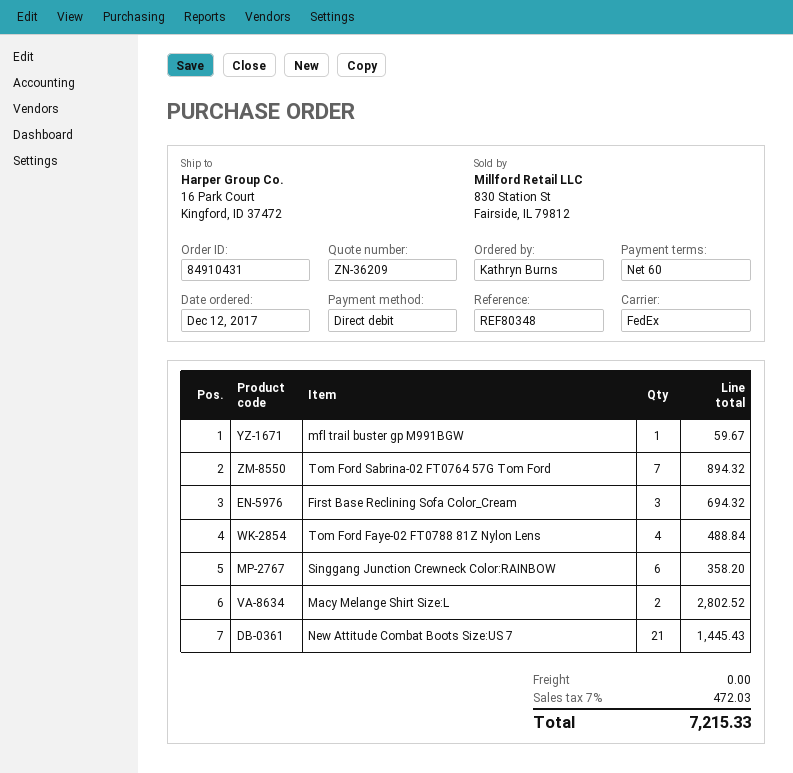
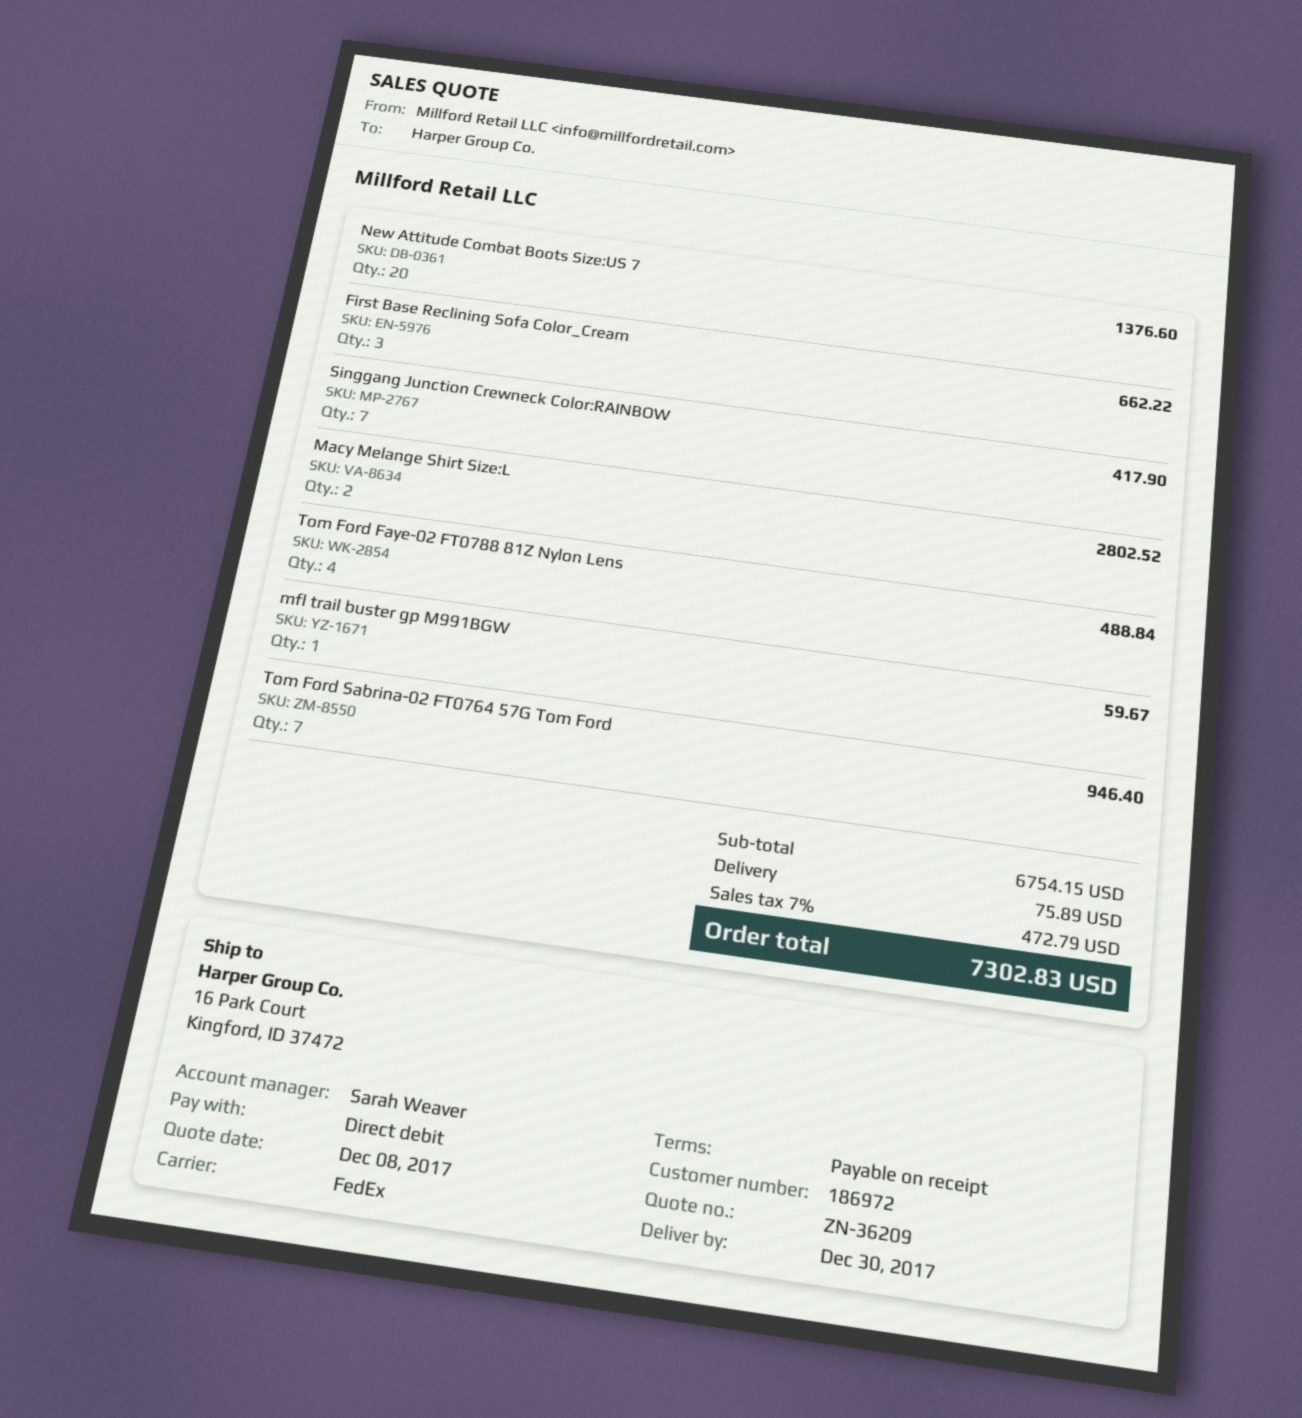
payment terms: 60 days -> on receipt
Tom Ford Sabrina-02 FT0764 57G Tom Ford: 7 for 894.32 -> 7 for 946.40
First Base Reclining Sofa Color_Cream: 3 for 694.32 -> 3 for 662.22
Singgang Junction Crewneck Color:RAINBOW: 6 for 358.20 -> 7 for 417.90
New Attitude Combat Boots Size:US 7: 21 for 1445.43 -> 20 for 1376.60
shipping: 0.00 -> 75.89
tax: 7% = 472.03 -> 7% = 472.79
total: 7215.33 -> 7302.83

